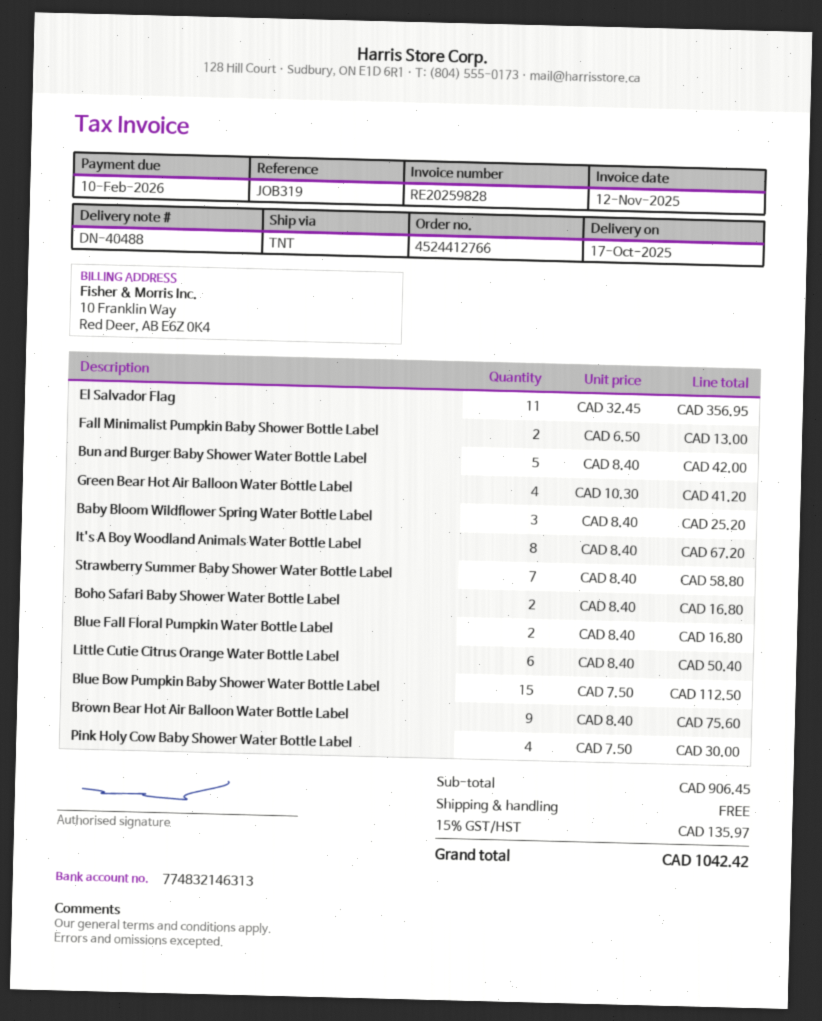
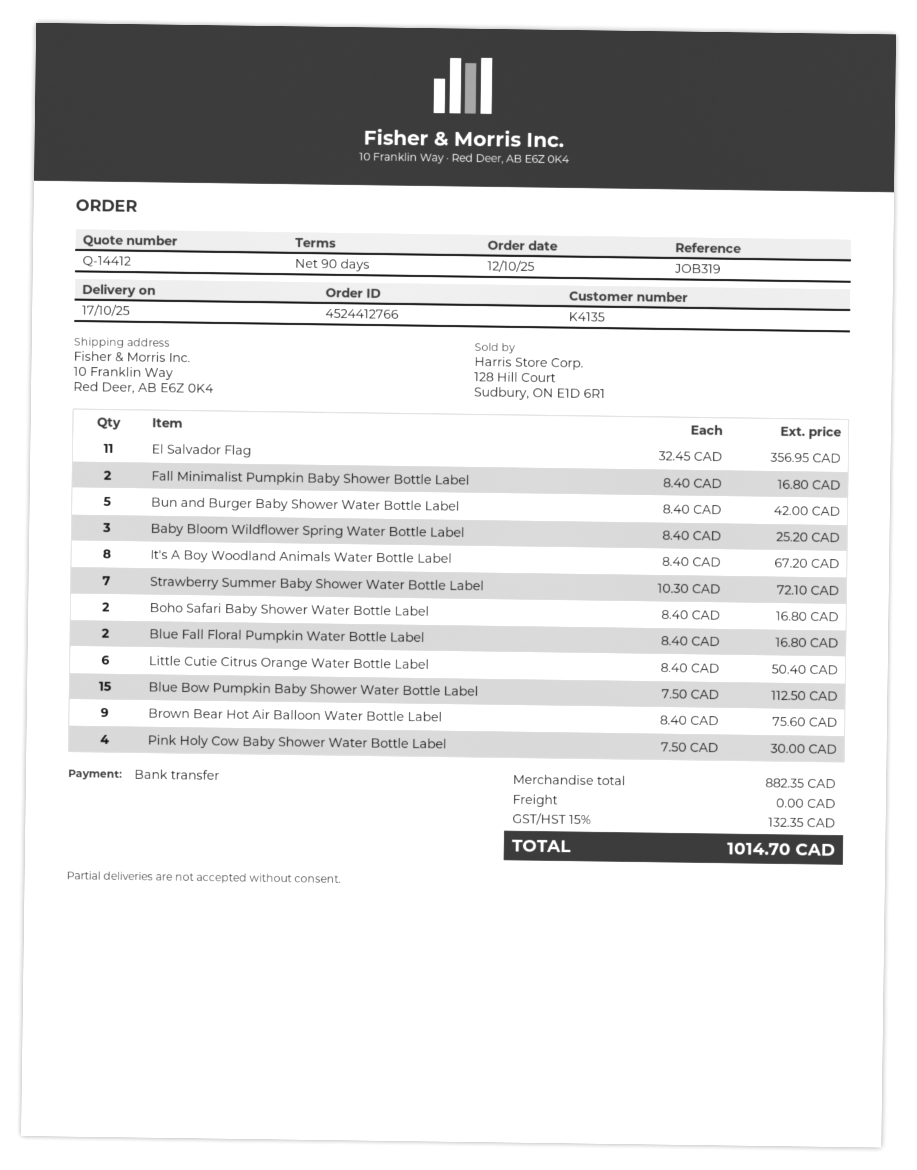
Fall Minimalist Pumpkin Baby Shower Bottle Label: 2 x 6.50 = 13.00 -> 2 x 8.40 = 16.80
Green Bear Hot Air Balloon Water Bottle Label: 4 x 10.30 = 41.20 -> none
Strawberry Summer Baby Shower Water Bottle Label: 7 x 8.40 = 58.80 -> 7 x 10.30 = 72.10
subtotal: 906.45 -> 882.35
tax: 15% = 135.97 -> 15% = 132.35
total: 1042.42 -> 1014.70

